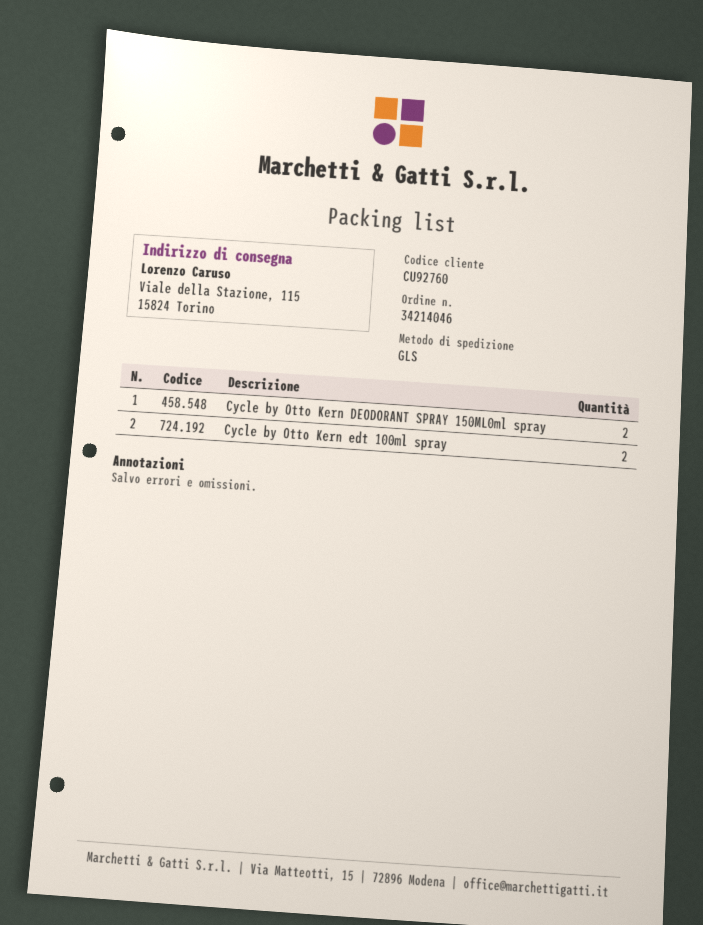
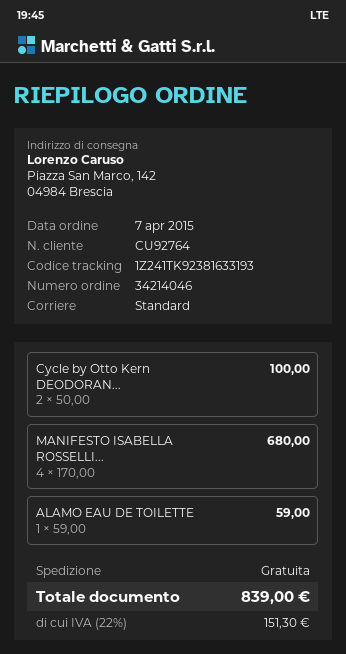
customer number: CU92760 -> CU92764
shipping method: GLS -> standard
ship to: Viale della Stazione, 115, 15824 Torino -> Piazza San Marco, 142, 04984 Brescia
Cycle by Otto Kern edt 100ml spray: 2 -> none
MANIFESTO ISABELLA ROSSELLI...: none -> 4
ALAMO EAU DE TOILETTE: none -> 1

